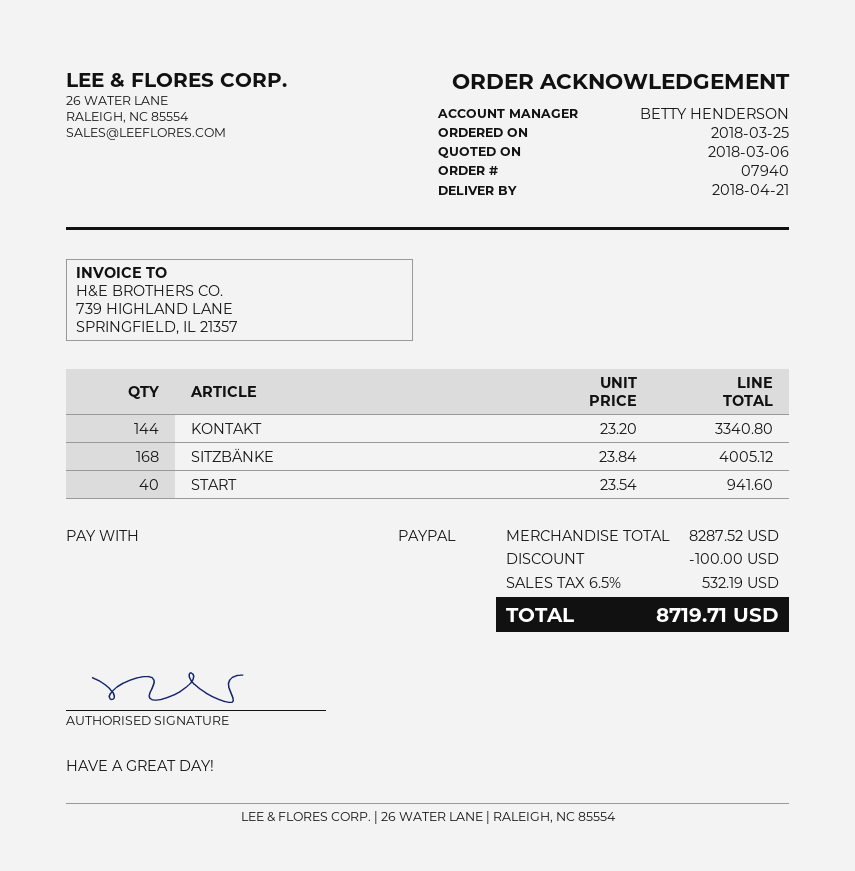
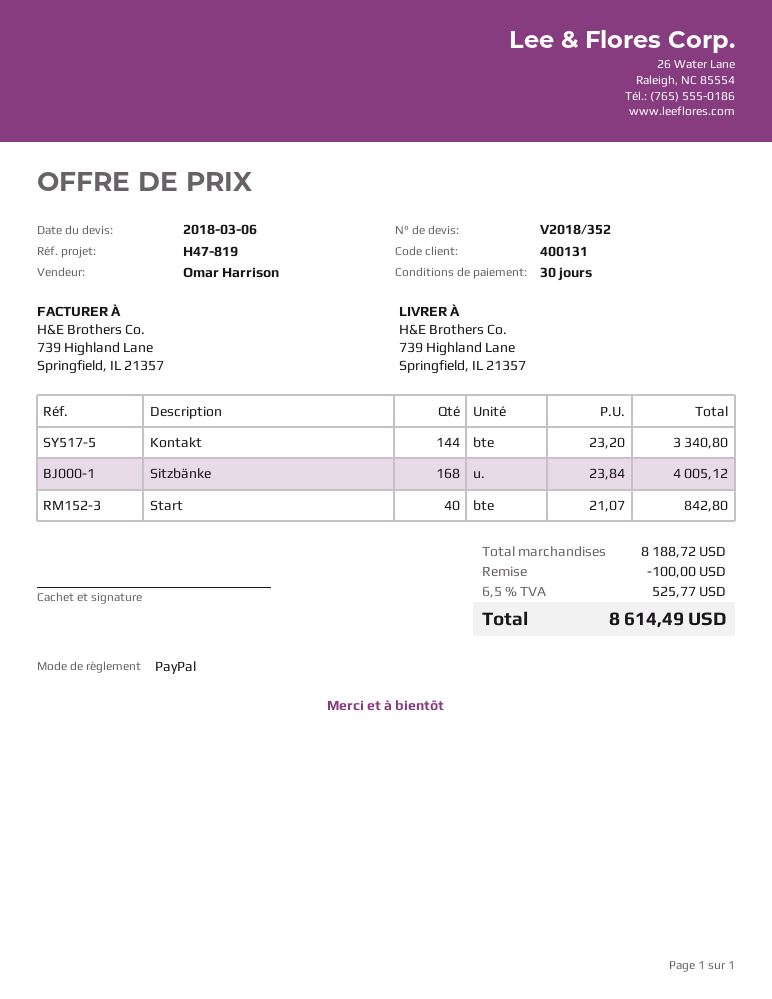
sales rep: BETTY HENDERSON -> Omar Harrison
START: 40 x 23.54 = 941.60 -> 40 x 21.07 = 842.80
subtotal: 8287.52 -> 8188.72
tax: 6.5% = 532.19 -> 6.5% = 525.77
total: 8719.71 -> 8614.49

